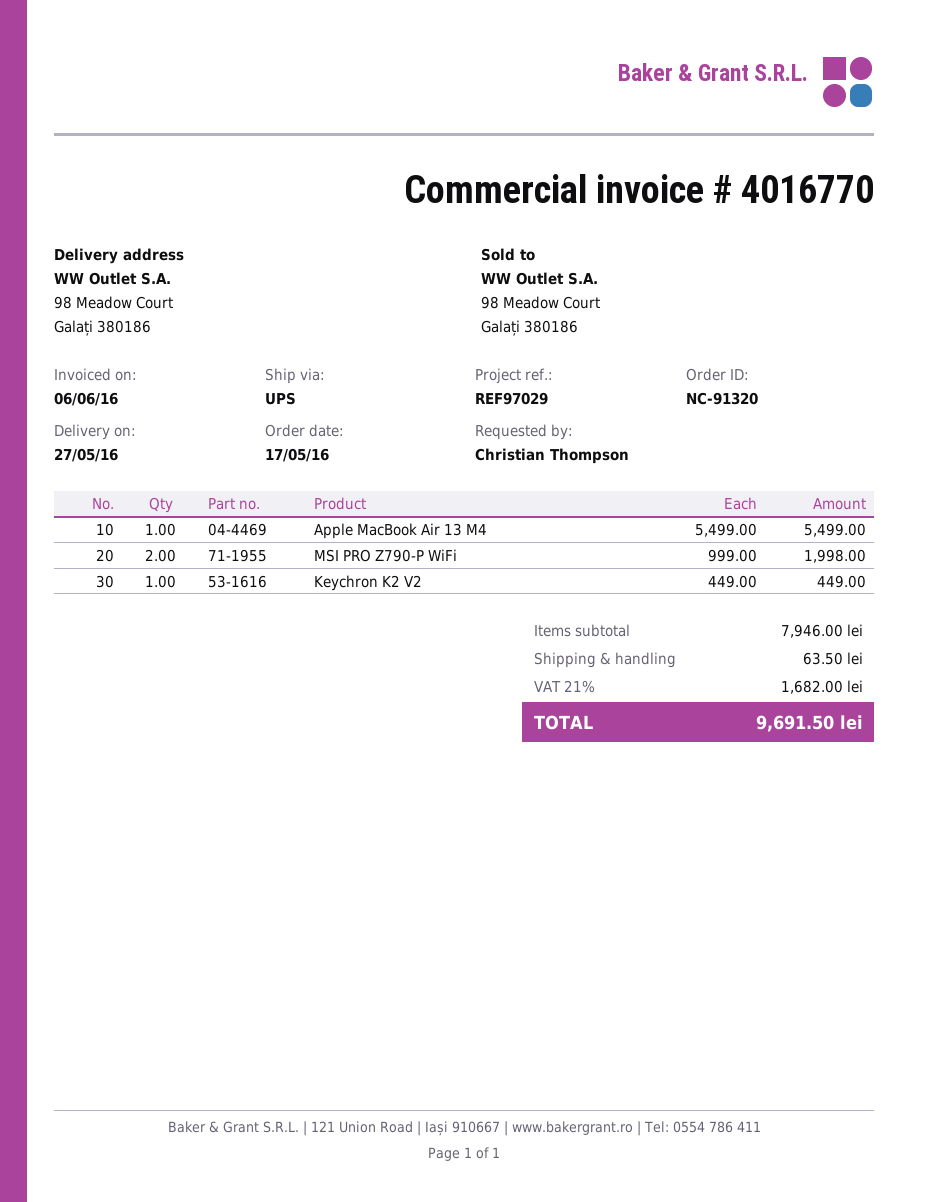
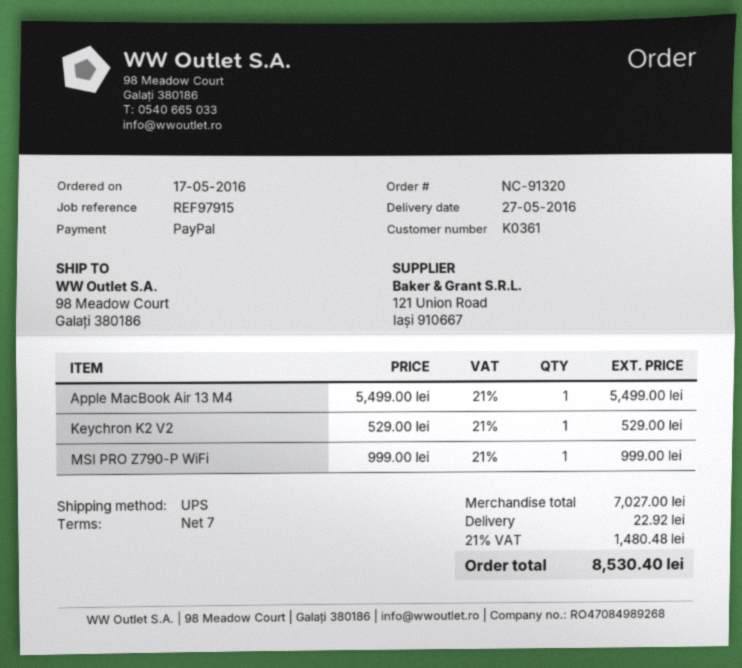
reference: REF97029 -> REF97915
MSI PRO Z790-P WiFi: 2 x 999.00 = 1998.00 -> 1 x 999.00 = 999.00
Keychron K2 V2: 1 x 449.00 = 449.00 -> 1 x 529.00 = 529.00
subtotal: 7946.00 -> 7027.00
shipping: 63.50 -> 22.92
tax: 21% = 1682.00 -> 21% = 1480.48
total: 9691.50 -> 8530.40

